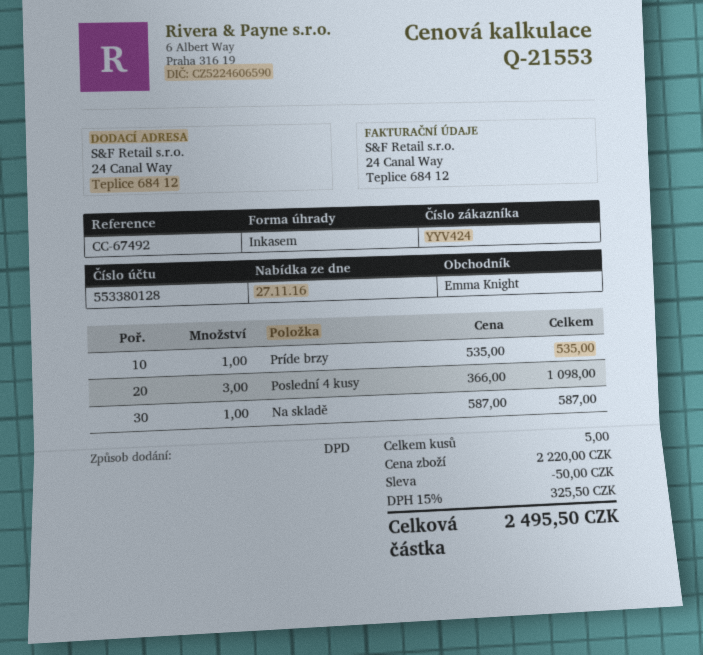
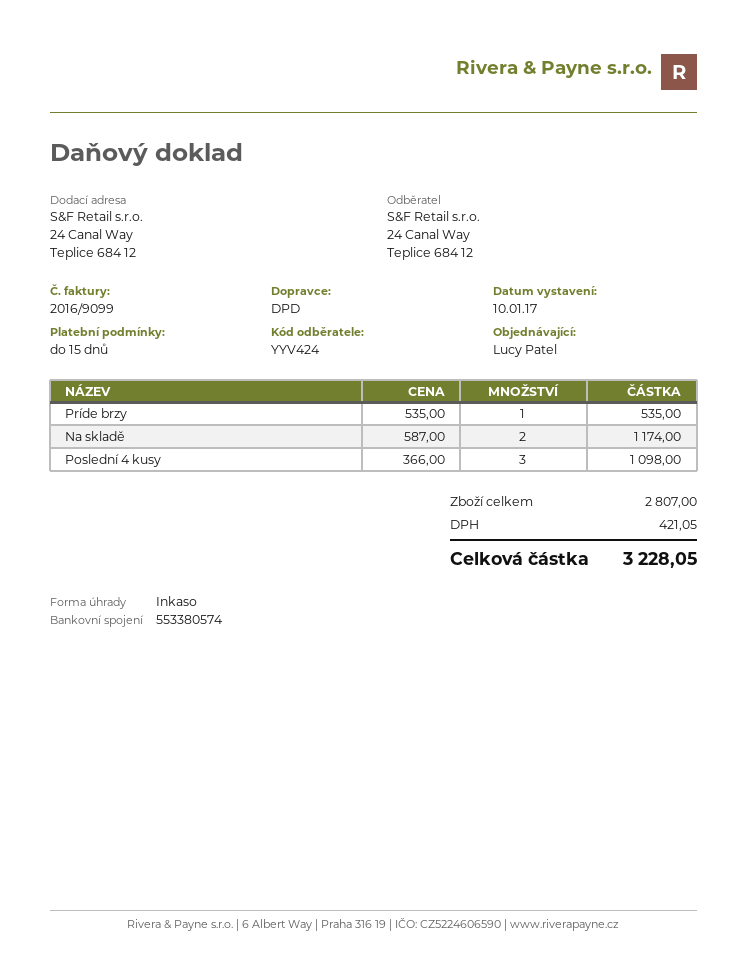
bank account: 553380128 -> 553380574
Na skladě: 1 x 587.00 = 587.00 -> 2 x 587.00 = 1174.00
subtotal: 2220.00 -> 2807.00
discount: 50.00 -> none
tax: 325.50 -> 421.05
total: 2495.50 -> 3228.05

